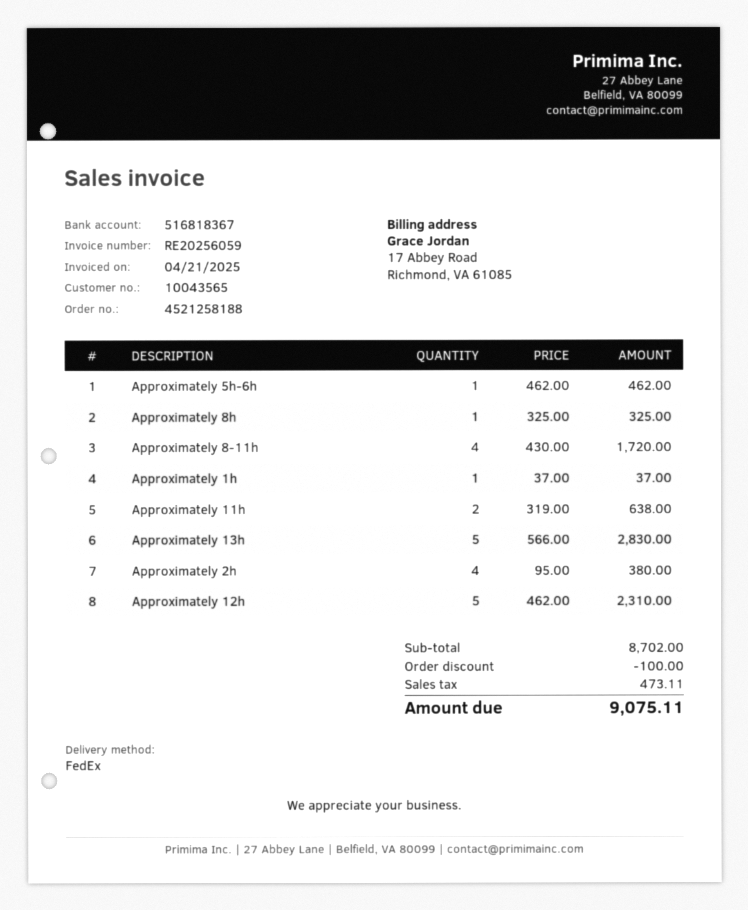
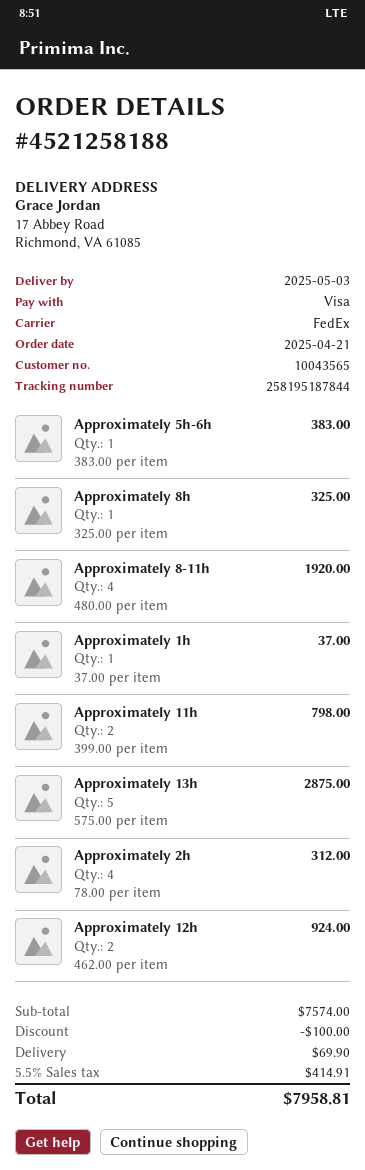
Approximately 5h-6h: 1 x 462.00 = 462.00 -> 1 x 383.00 = 383.00
Approximately 8-11h: 4 x 430.00 = 1720.00 -> 4 x 480.00 = 1920.00
Approximately 11h: 2 x 319.00 = 638.00 -> 2 x 399.00 = 798.00
Approximately 13h: 5 x 566.00 = 2830.00 -> 5 x 575.00 = 2875.00
Approximately 2h: 4 x 95.00 = 380.00 -> 4 x 78.00 = 312.00
Approximately 12h: 5 x 462.00 = 2310.00 -> 2 x 462.00 = 924.00
subtotal: 8702.00 -> 7574.00
shipping: none -> 69.90
tax: 473.11 -> 414.91
total: 9075.11 -> 7958.81

